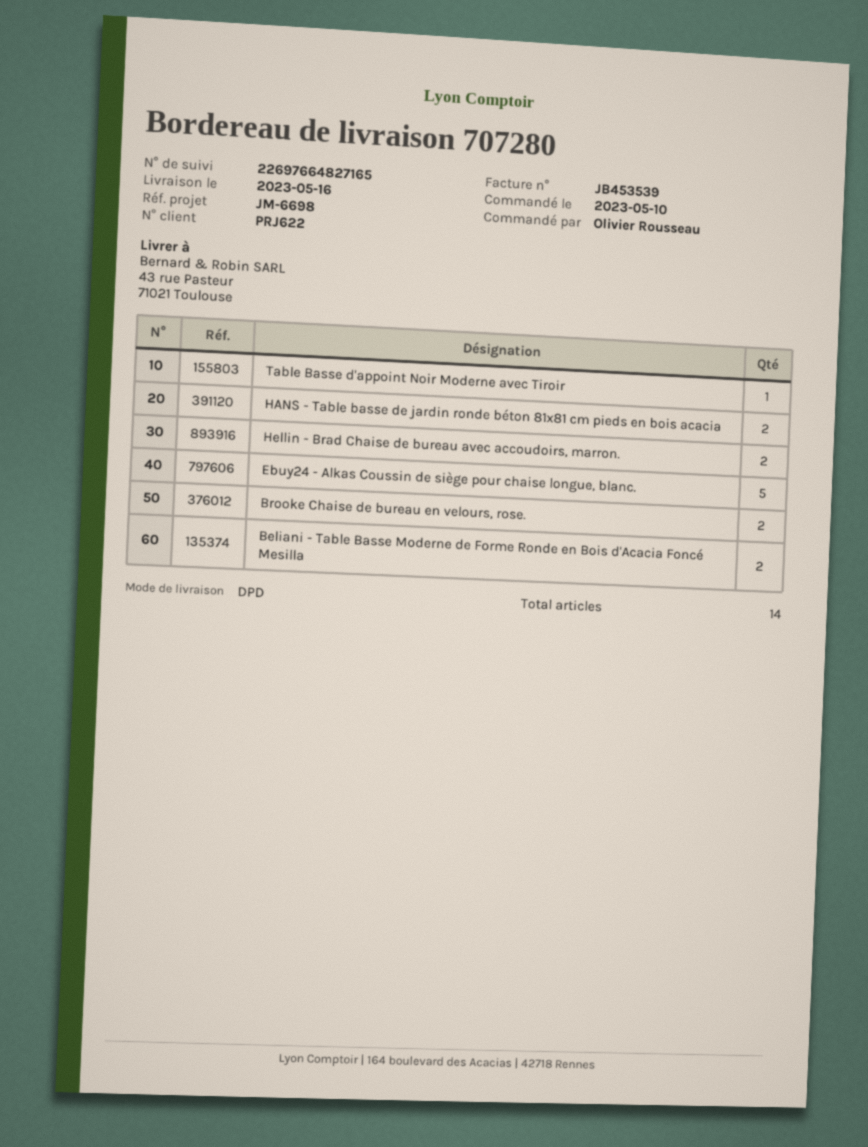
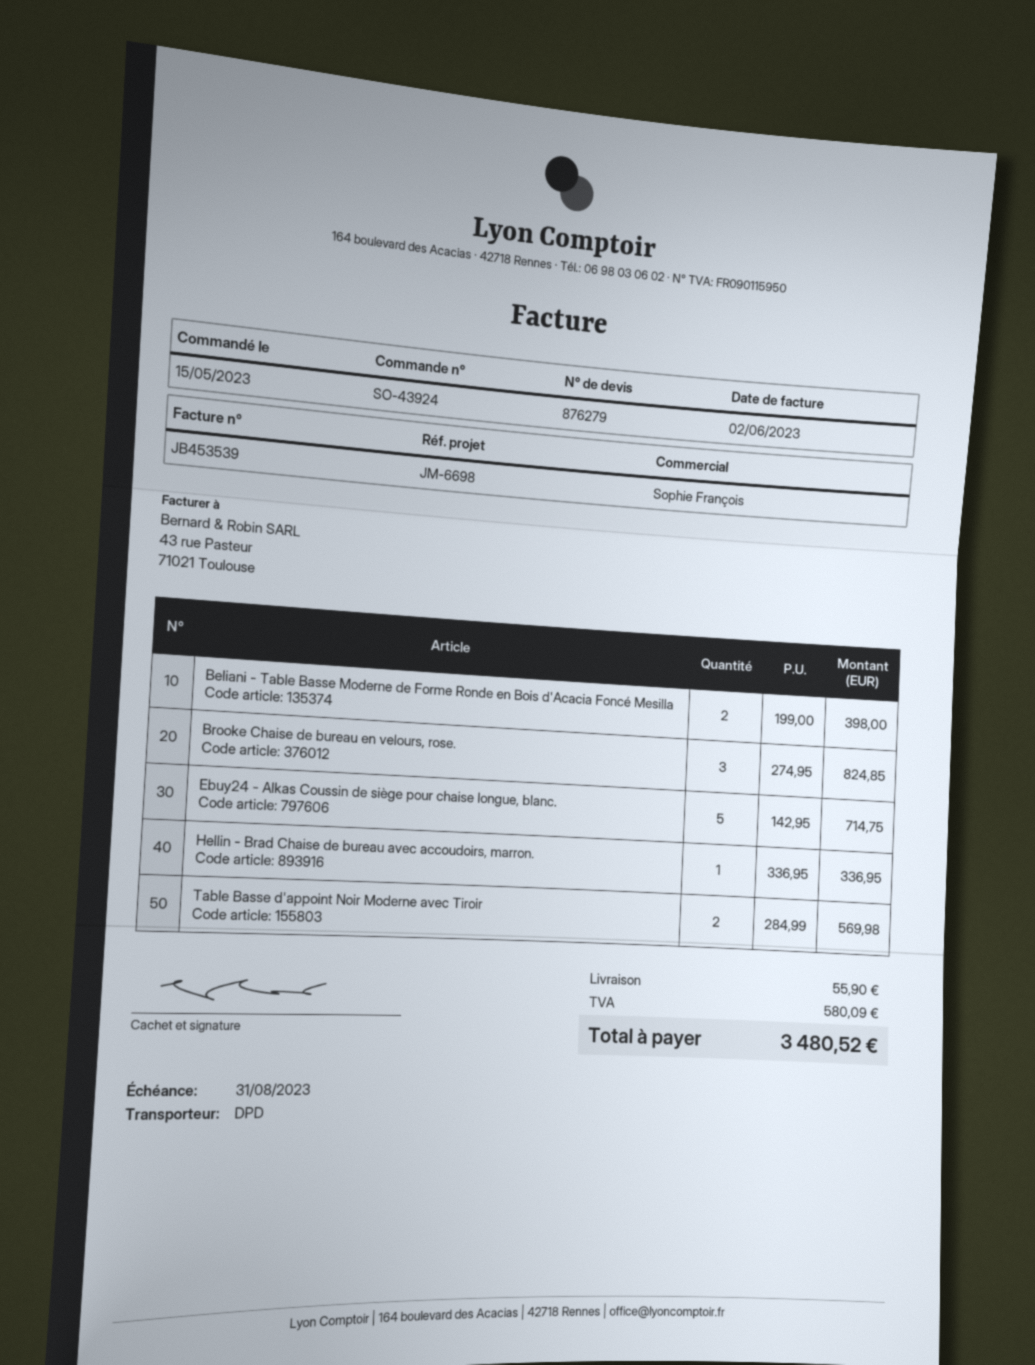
order date: 2023-05-10 -> 2023-05-15
Table Basse d'appoint Noir Moderne avec Tiroir: 1 -> 2
HANS - Table basse de jardin ronde béton 81x81 cm pieds en bois acacia: 2 -> none
Hellin - Brad Chaise de bureau avec accoudoirs, marron.: 2 -> 1
Brooke Chaise de bureau en velours, rose.: 2 -> 3

